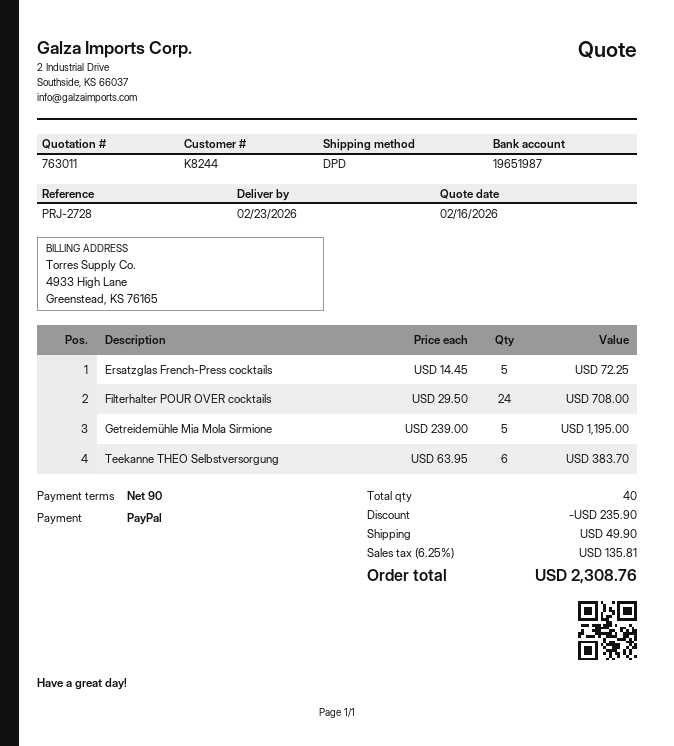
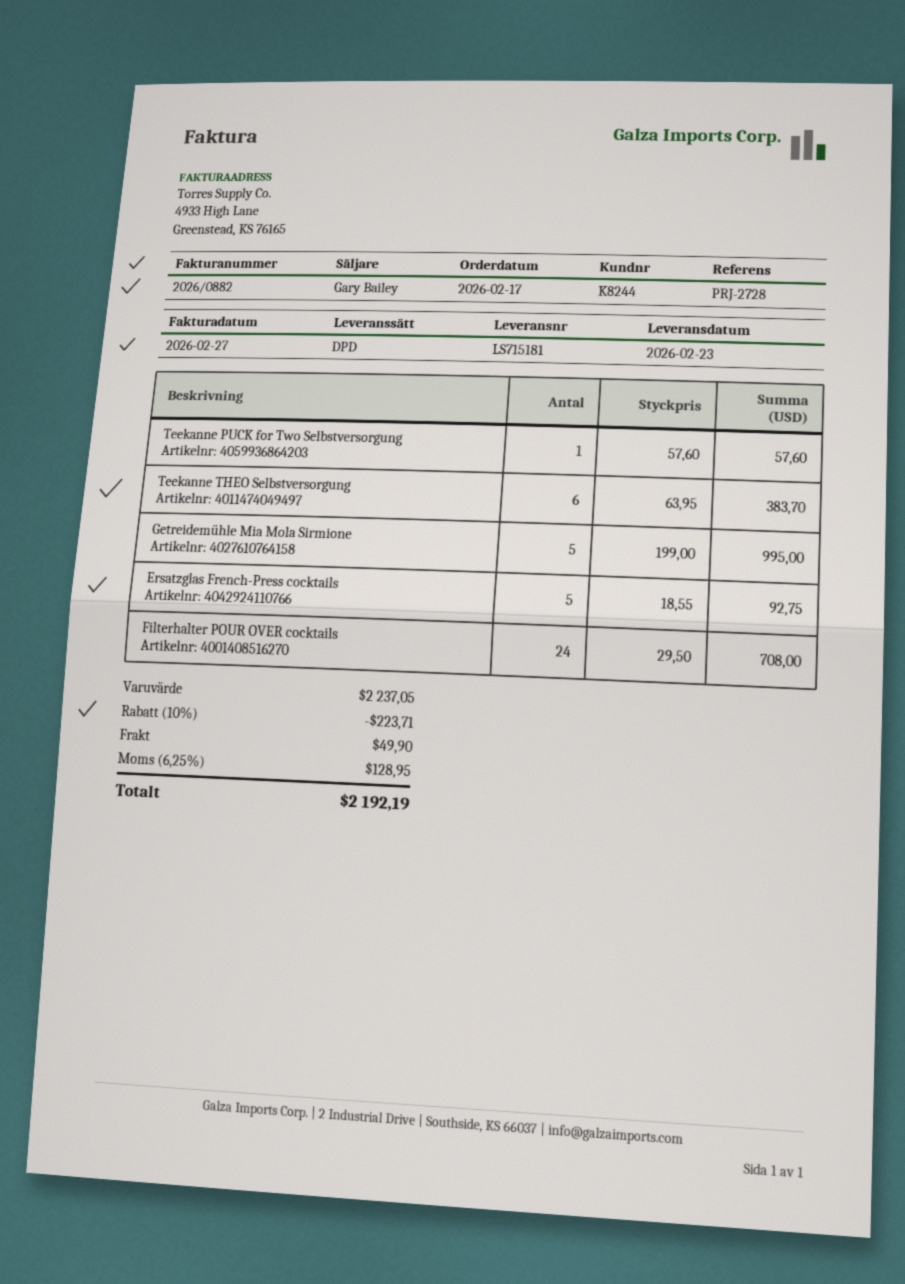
Ersatzglas French-Press cocktails: 5 x 14.45 = 72.25 -> 5 x 18.55 = 92.75
Getreidemühle Mia Mola Sirmione: 5 x 239.00 = 1195.00 -> 5 x 199.00 = 995.00
Teekanne PUCK for Two Selbstversorgung: none -> 1 x 57.60 = 57.60
discount: 235.90 -> 223.71
tax: 6.25% = 135.81 -> 6.25% = 128.95
total: 2308.76 -> 2192.19

